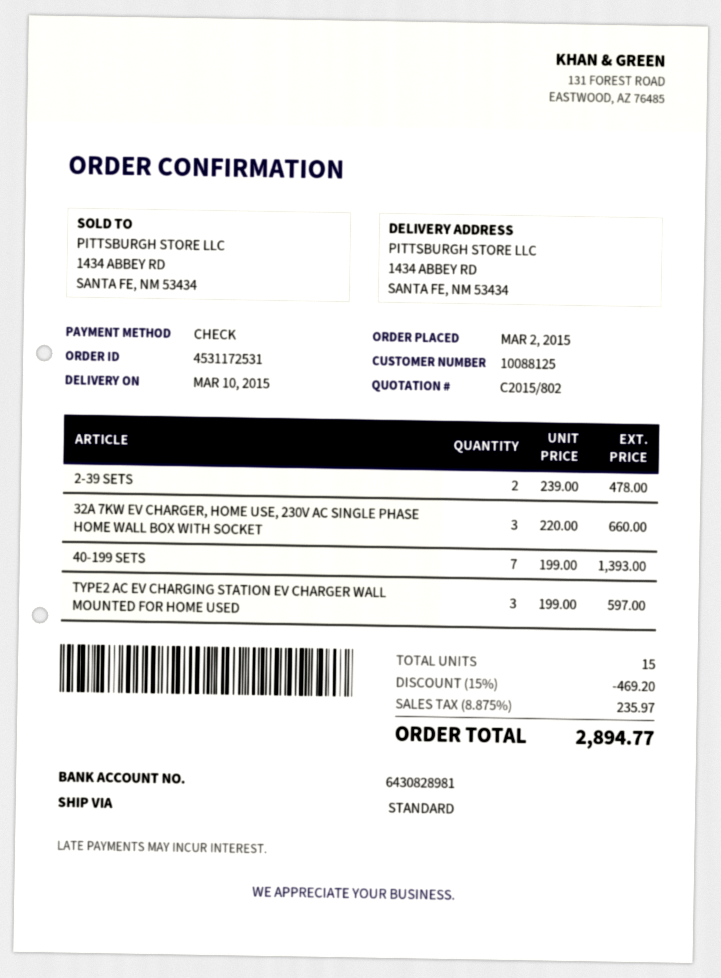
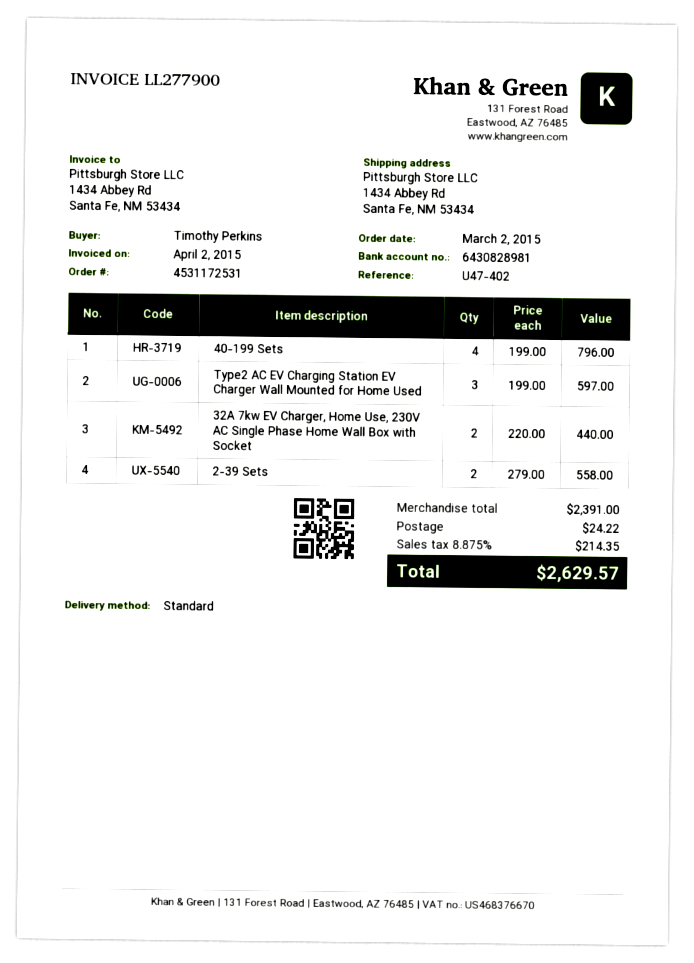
2-39 SETS: 2 x 239.00 = 478.00 -> 2 x 279.00 = 558.00
32A 7KW EV CHARGER, HOME USE, 230V AC SINGLE PHASE HOME WALL BOX WITH SOCKET: 3 x 220.00 = 660.00 -> 2 x 220.00 = 440.00
40-199 SETS: 7 x 199.00 = 1393.00 -> 4 x 199.00 = 796.00
discount: 15% = 469.20 -> none
shipping: none -> 24.22
tax: 8.875% = 235.97 -> 8.875% = 214.35
total: 2894.77 -> 2629.57

